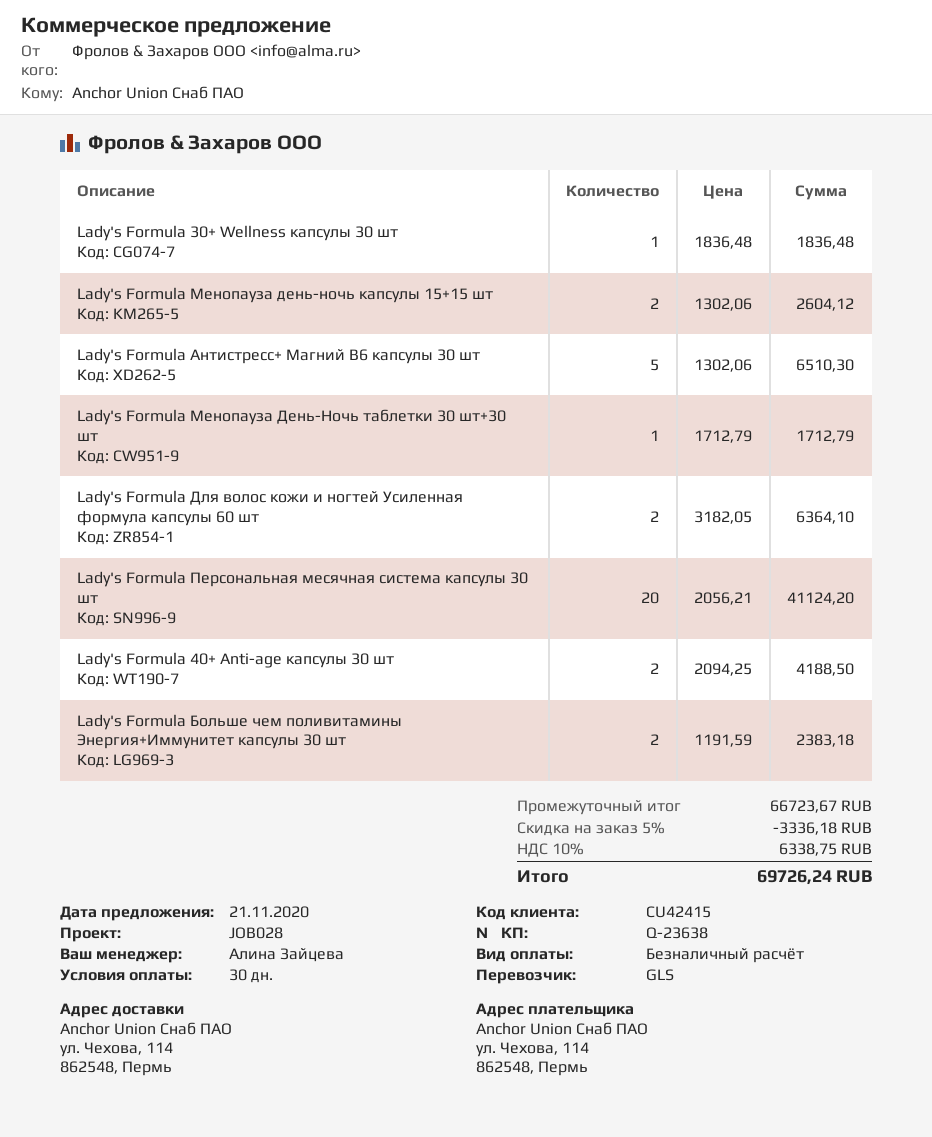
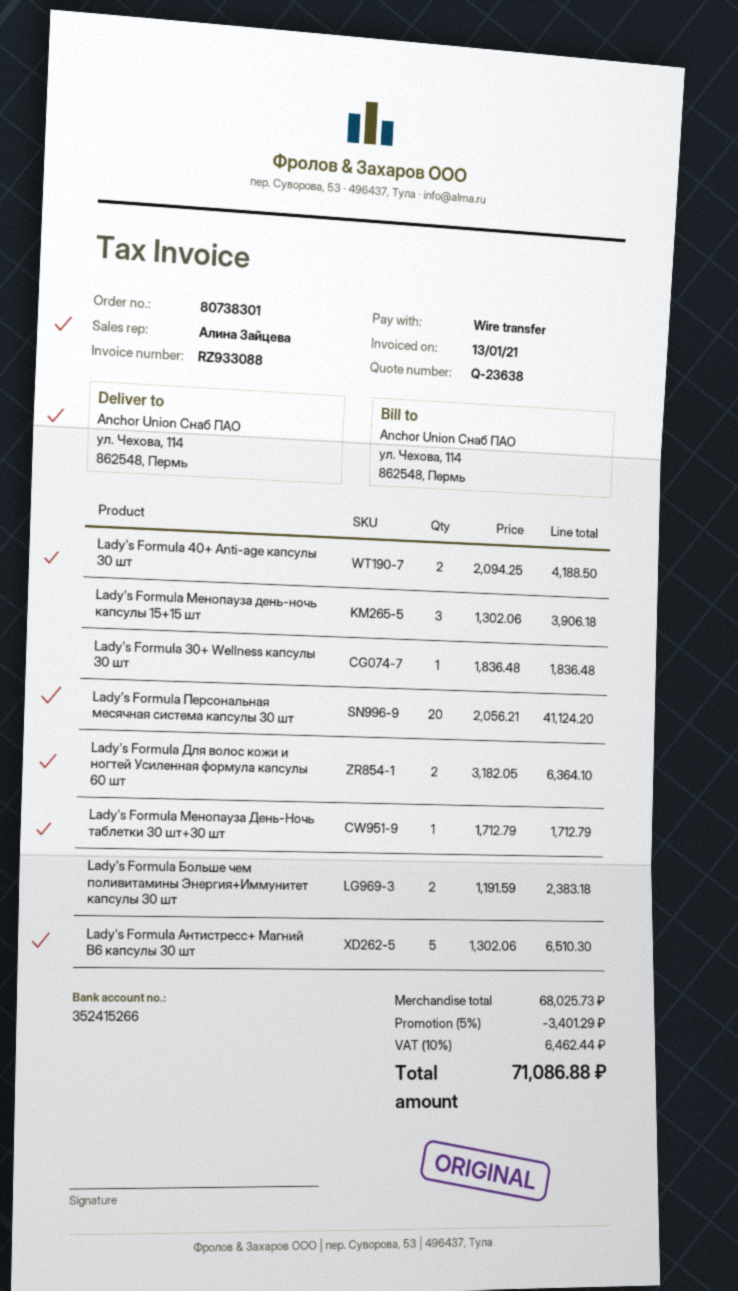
Lady's Formula Менопауза день-ночь капсулы 15+15 шт: 2 x 1302.06 = 2604.12 -> 3 x 1302.06 = 3906.18
subtotal: 66723.67 -> 68025.73
discount: 5% = 3336.18 -> 5% = 3401.29
tax: 10% = 6338.75 -> 10% = 6462.44
total: 69726.24 -> 71086.88

